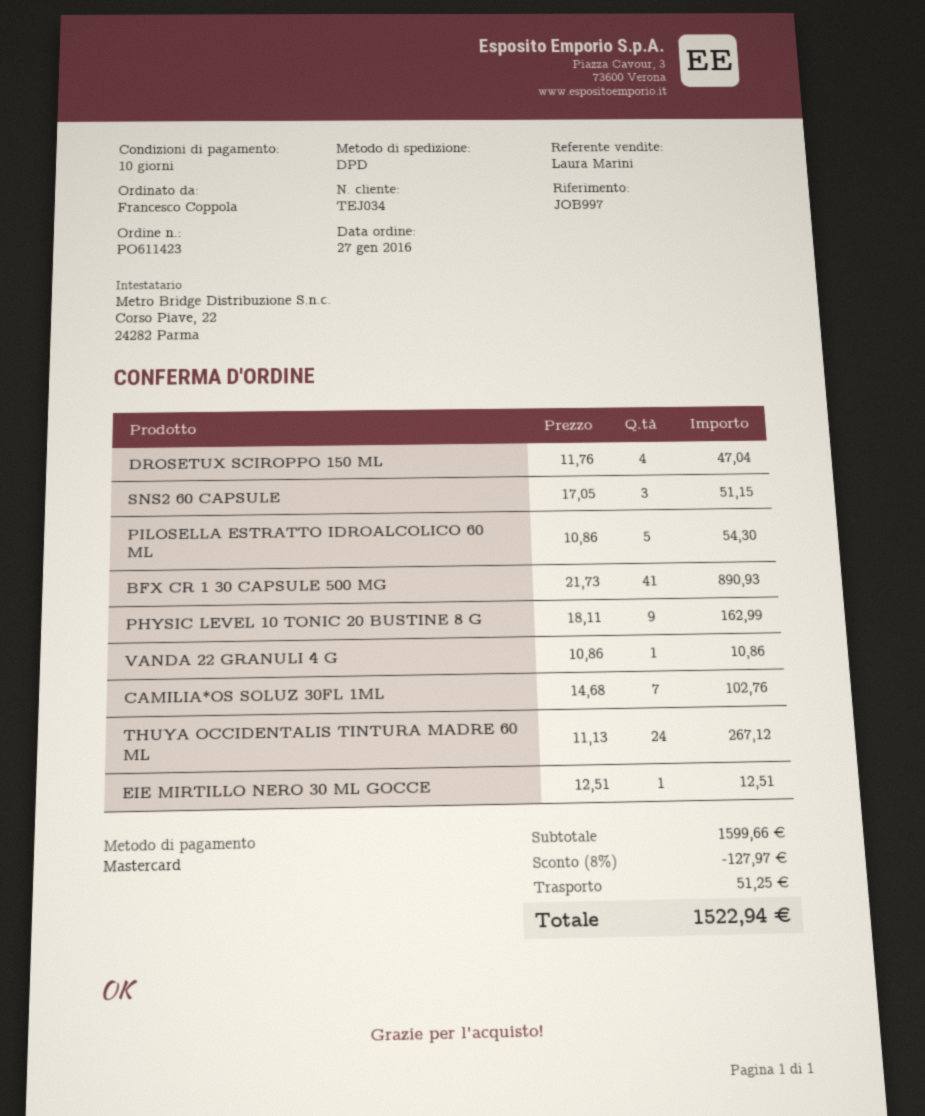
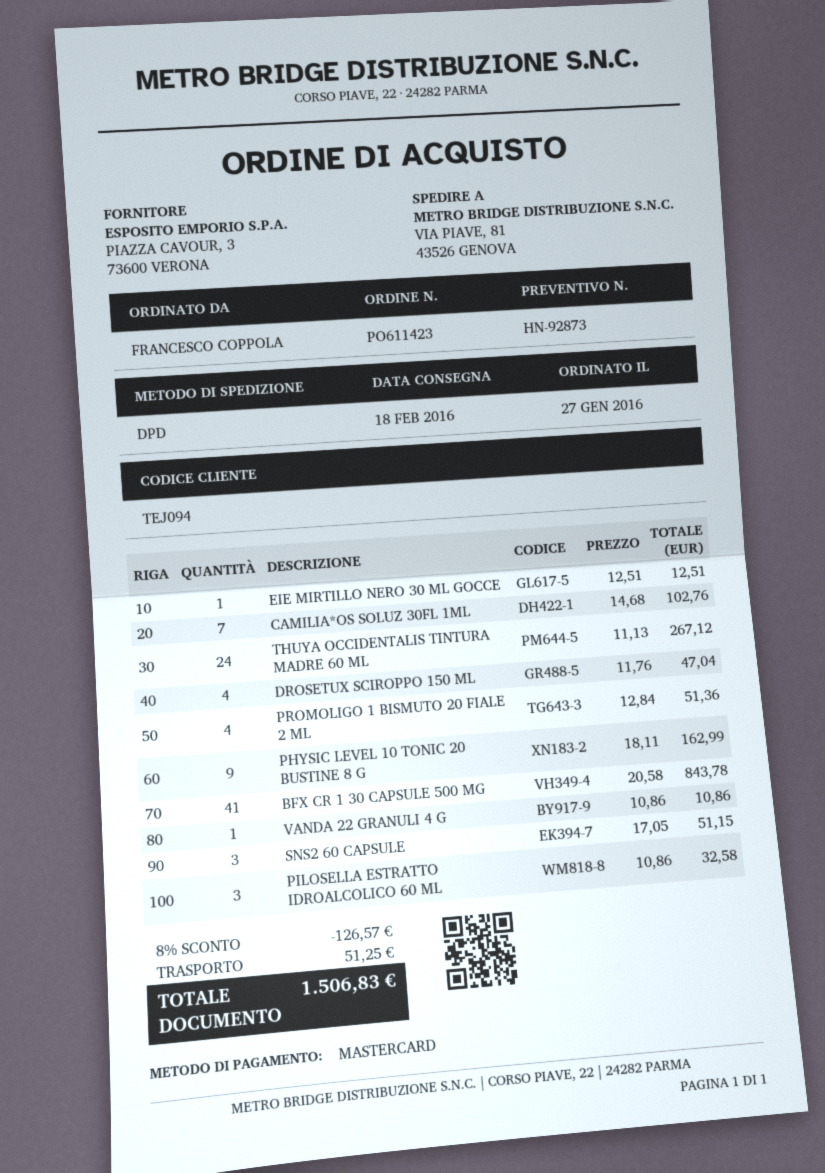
customer number: TEJ034 -> TEJ094
PILOSELLA ESTRATTO IDROALCOLICO 60 ML: 5 x 10.86 = 54.30 -> 3 x 10.86 = 32.58
BFX CR 1 30 CAPSULE 500 MG: 41 x 21.73 = 890.93 -> 41 x 20.58 = 843.78
PROMOLIGO 1 BISMUTO 20 FIALE 2 ML: none -> 4 x 12.84 = 51.36
discount: 8% = 127.97 -> 8% = 126.57
total: 1522.94 -> 1506.83

